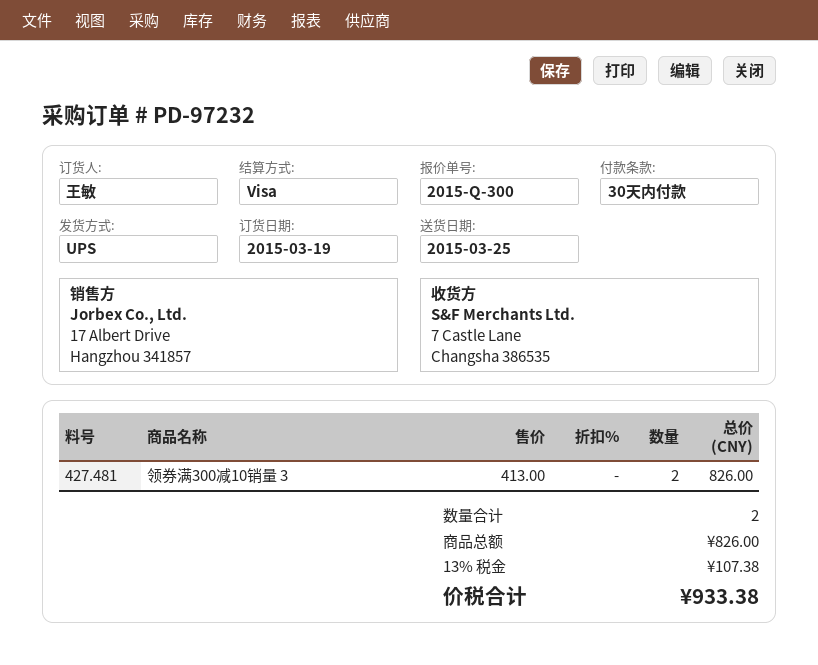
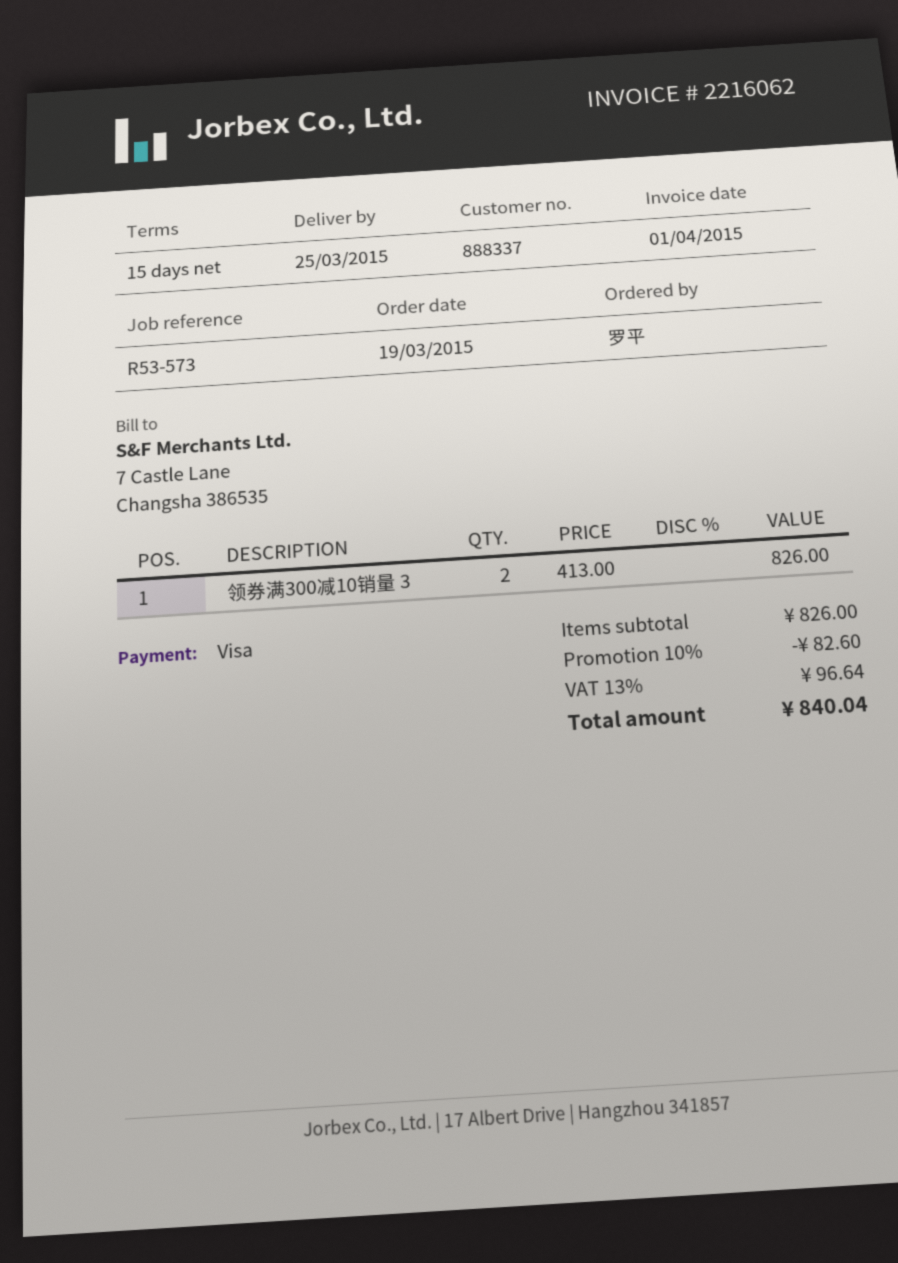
payment terms: 30 days -> 15 days
ordered by: 王敏 -> 罗平
discount: none -> 10% = 82.60
tax: 13% = 107.38 -> 13% = 96.64
total: 933.38 -> 840.04

